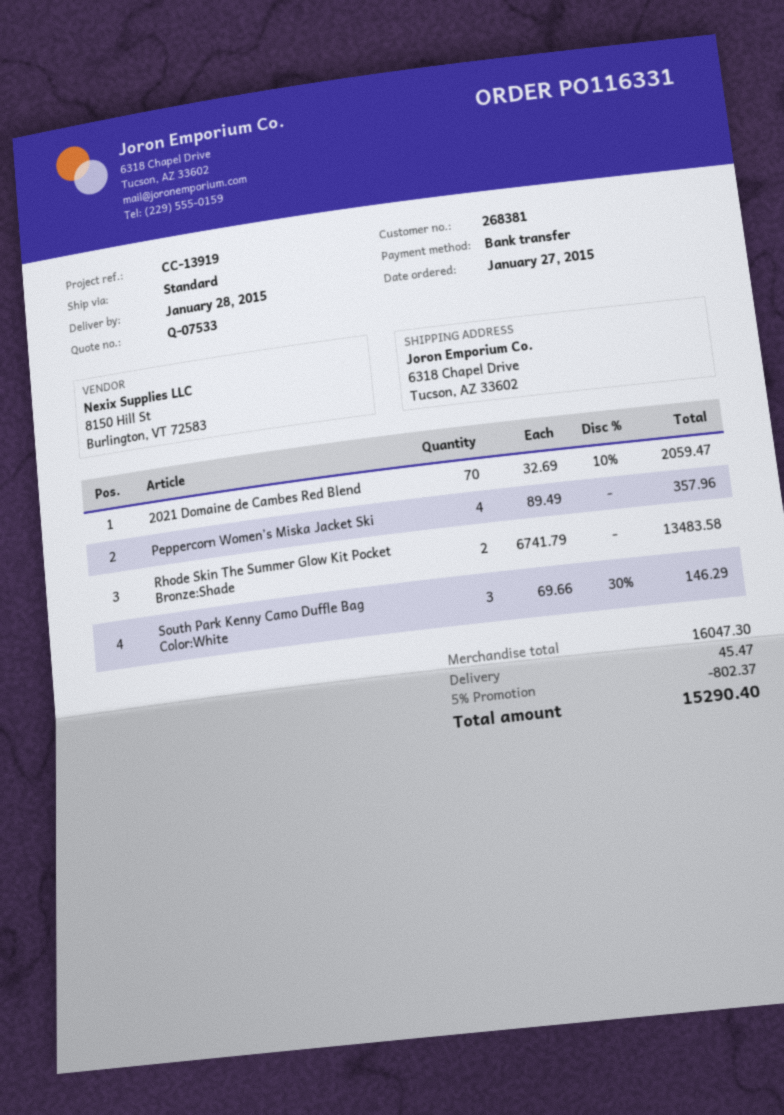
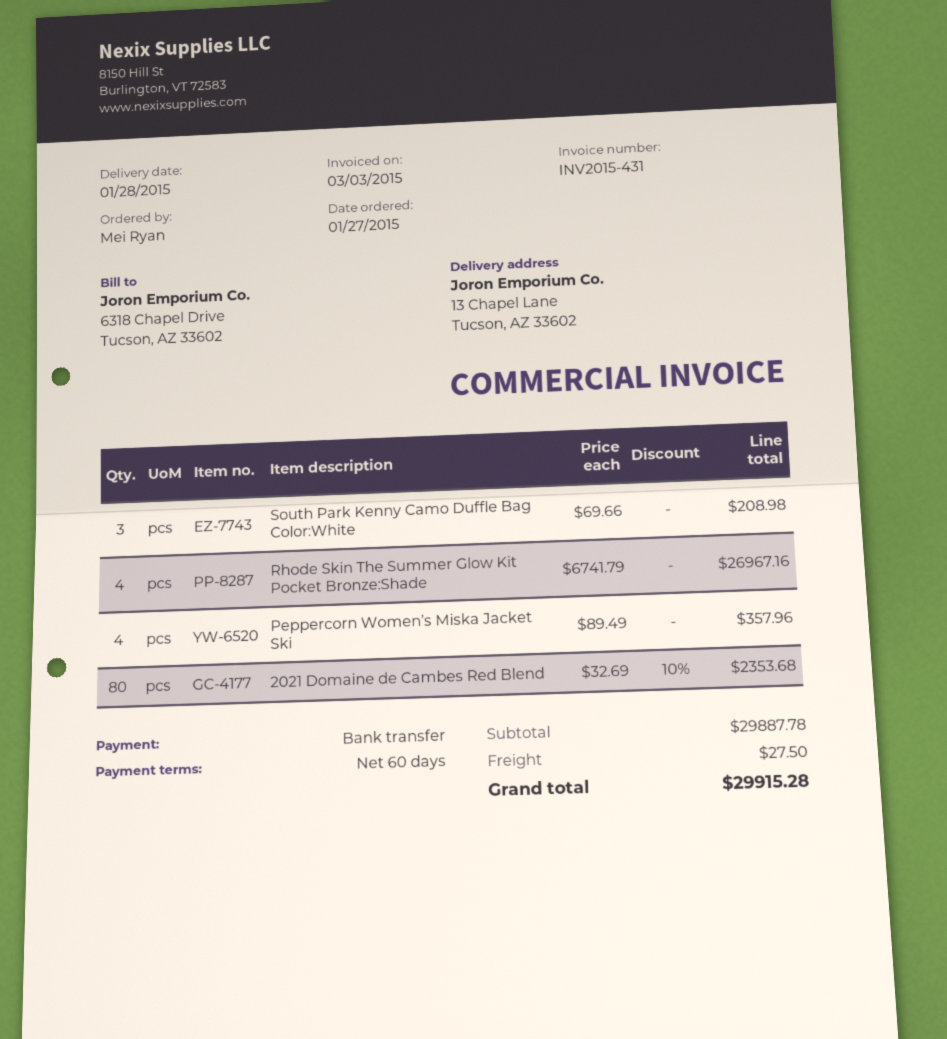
ship to: 6318 Chapel Drive, Tucson, AZ 33602 -> 13 Chapel Lane, Tucson, AZ 33602
2021 Domaine de Cambes Red Blend: 70 x 32.69 - 10% = 2059.47 -> 80 x 32.69 - 10% = 2353.68
Rhode Skin The Summer Glow Kit Pocket Bronze:Shade: 2 x 6741.79 = 13483.58 -> 4 x 6741.79 = 26967.16
South Park Kenny Camo Duffle Bag Color:White: 3 x 69.66 - 30% = 146.29 -> 3 x 69.66 = 208.98
subtotal: 16047.30 -> 29887.78
discount: 5% = 802.37 -> none
shipping: 45.47 -> 27.50
total: 15290.40 -> 29915.28

